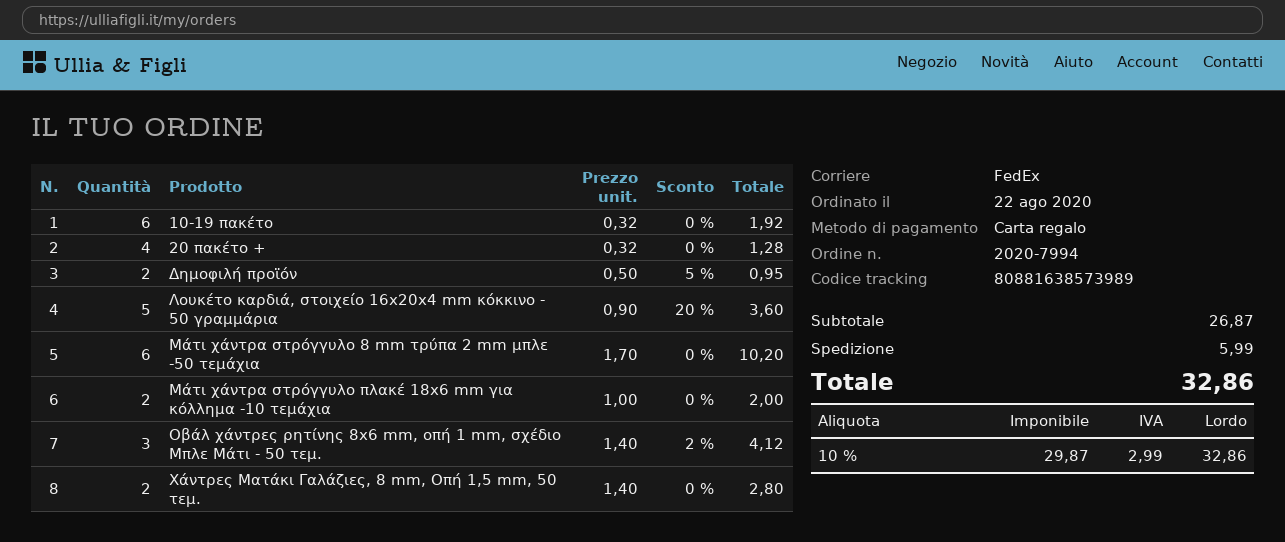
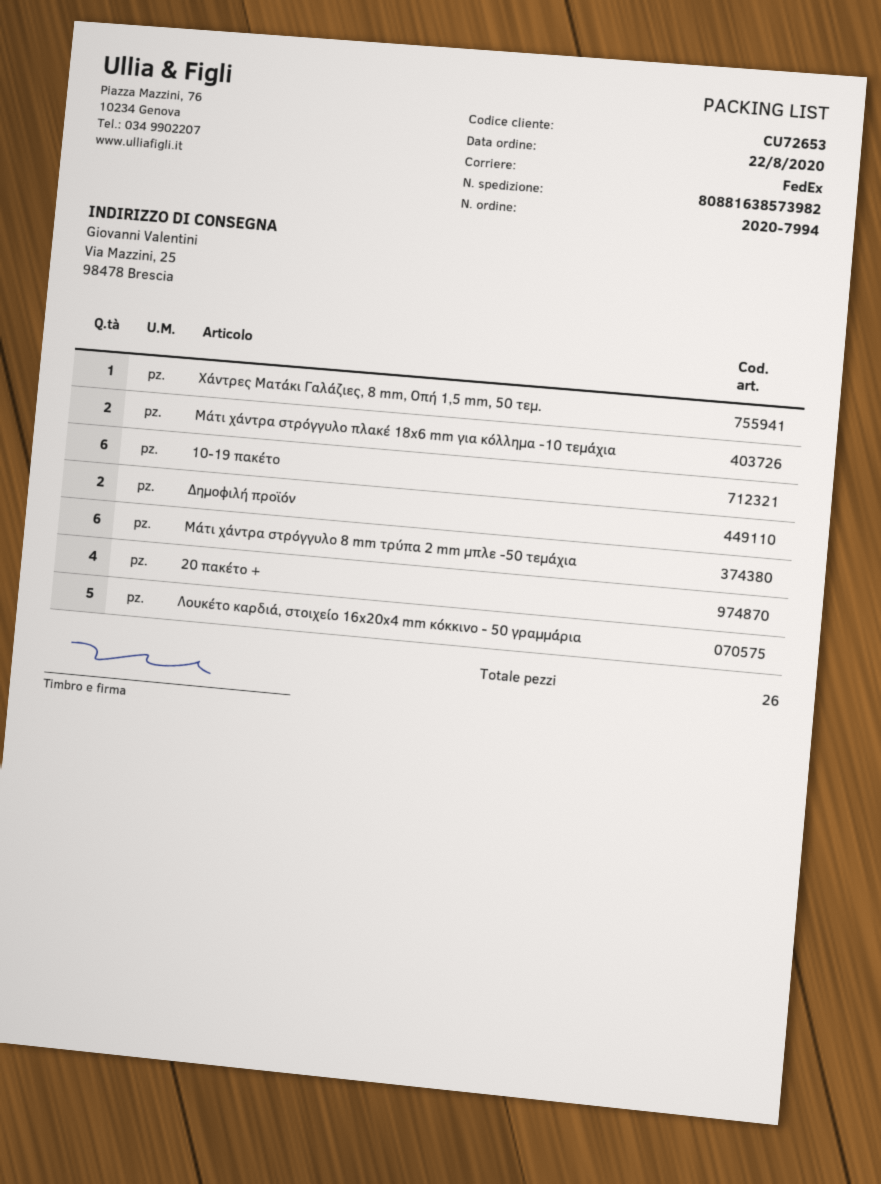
tracking number: 80881638573989 -> 80881638573982
Οβάλ χάντρες ρητίνης 8x6 mm, οπή 1 mm, σχέδιο Μπλε Μάτι - 50 τεμ.: 3 -> none
Χάντρες Ματάκι Γαλάζιες, 8 mm, Οπή 1,5 mm, 50 τεμ.: 2 -> 1

